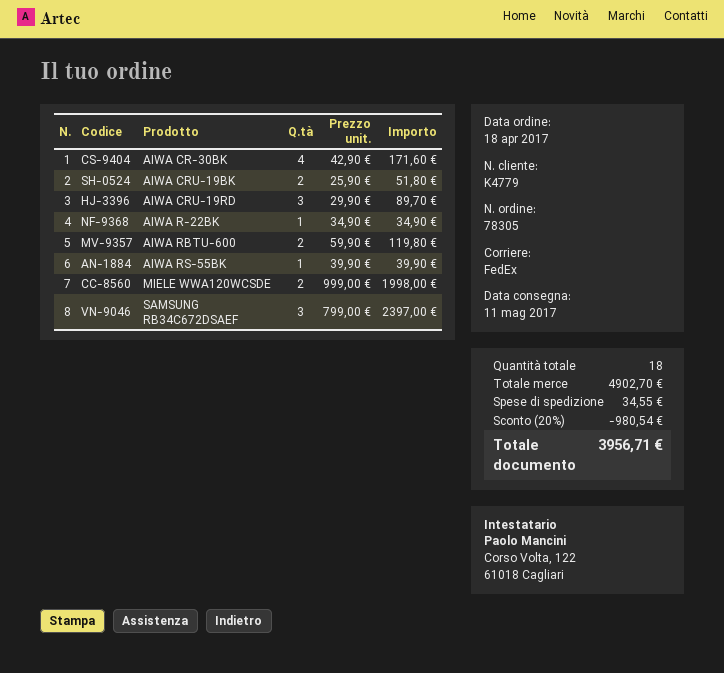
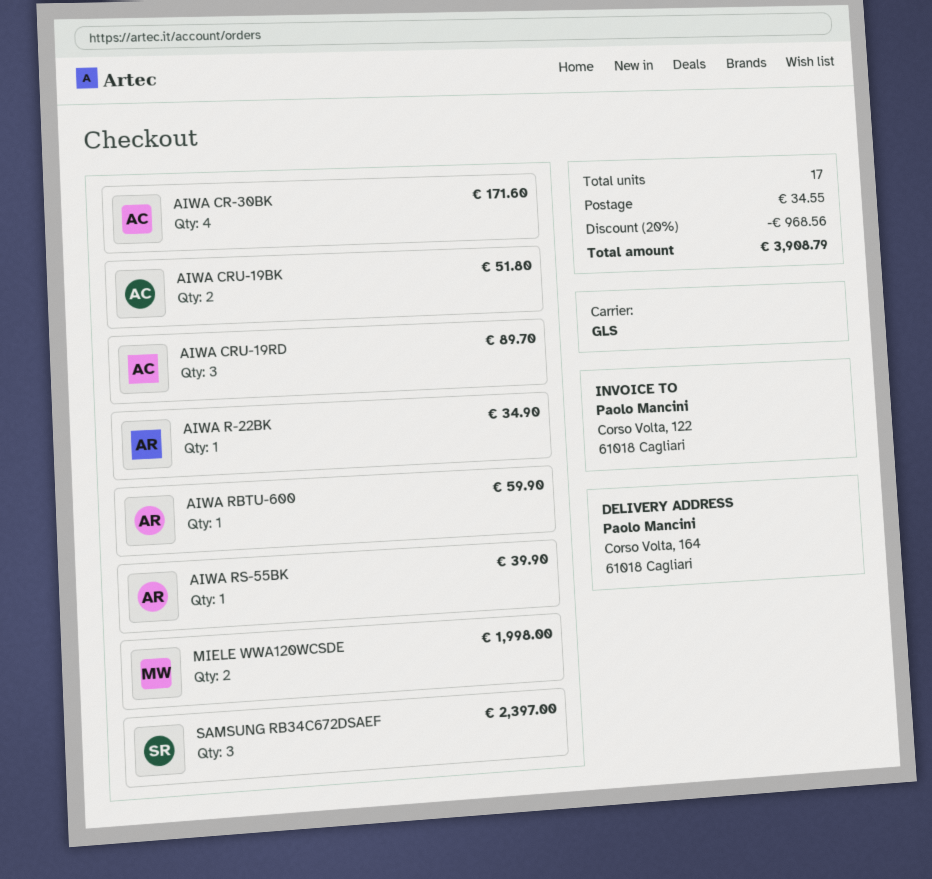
shipping method: FedEx -> GLS
AIWA RBTU-600: 2 for 119.80 -> 1 for 59.90
total quantity: 18 -> 17
discount: 20% = 980.54 -> 20% = 968.56
total: 3956.71 -> 3908.79

